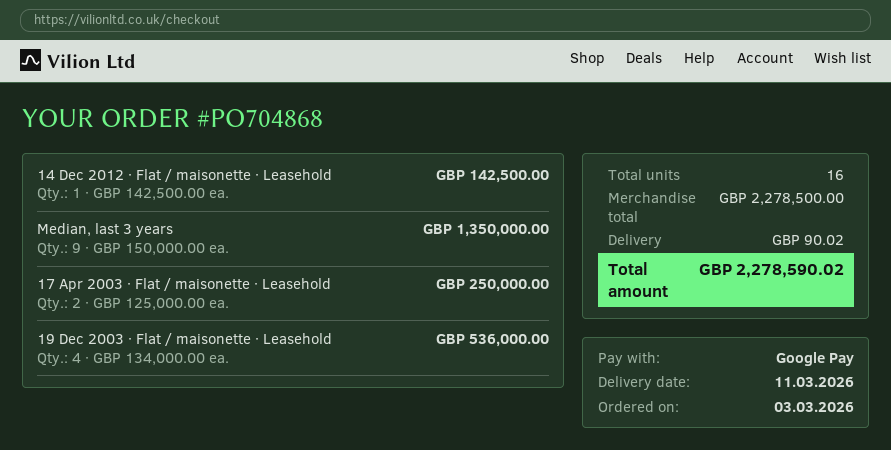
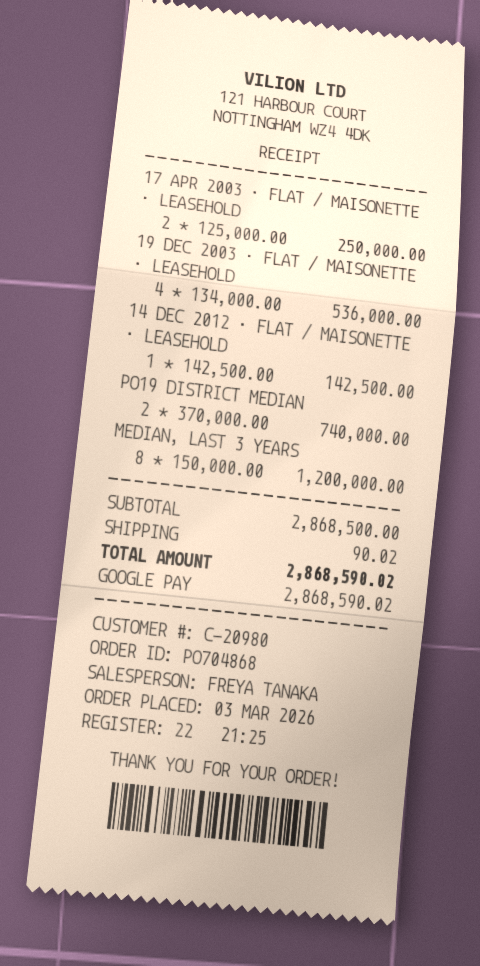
Median, last 3 years: 9 x 150000.00 = 1350000.00 -> 8 x 150000.00 = 1200000.00
PO19 DISTRICT MEDIAN: none -> 2 x 370000.00 = 740000.00
subtotal: 2278500.00 -> 2868500.00
total: 2278590.02 -> 2868590.02

